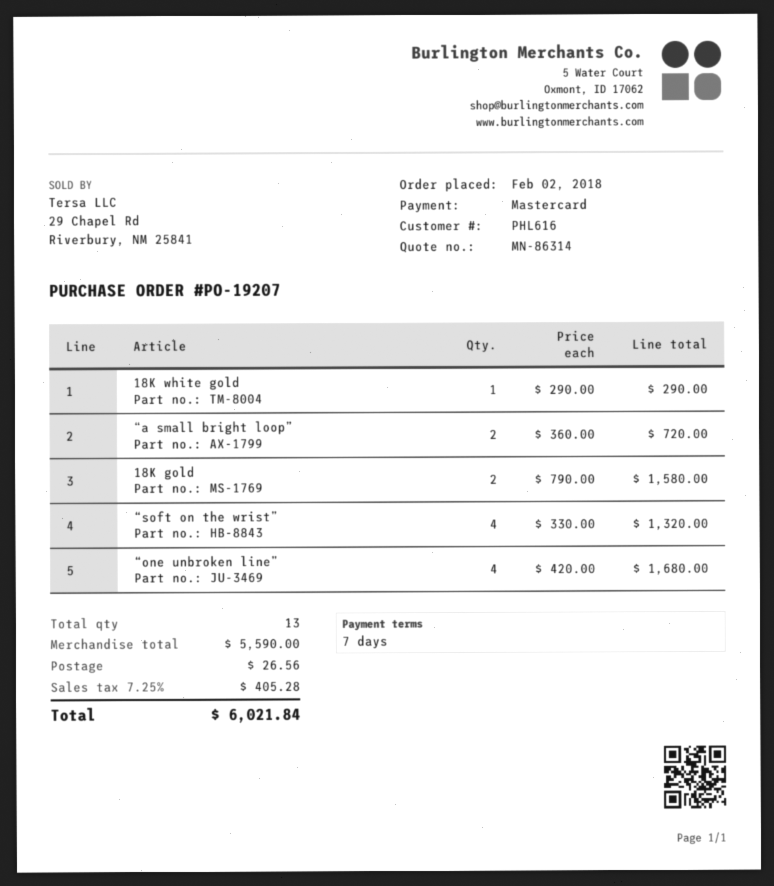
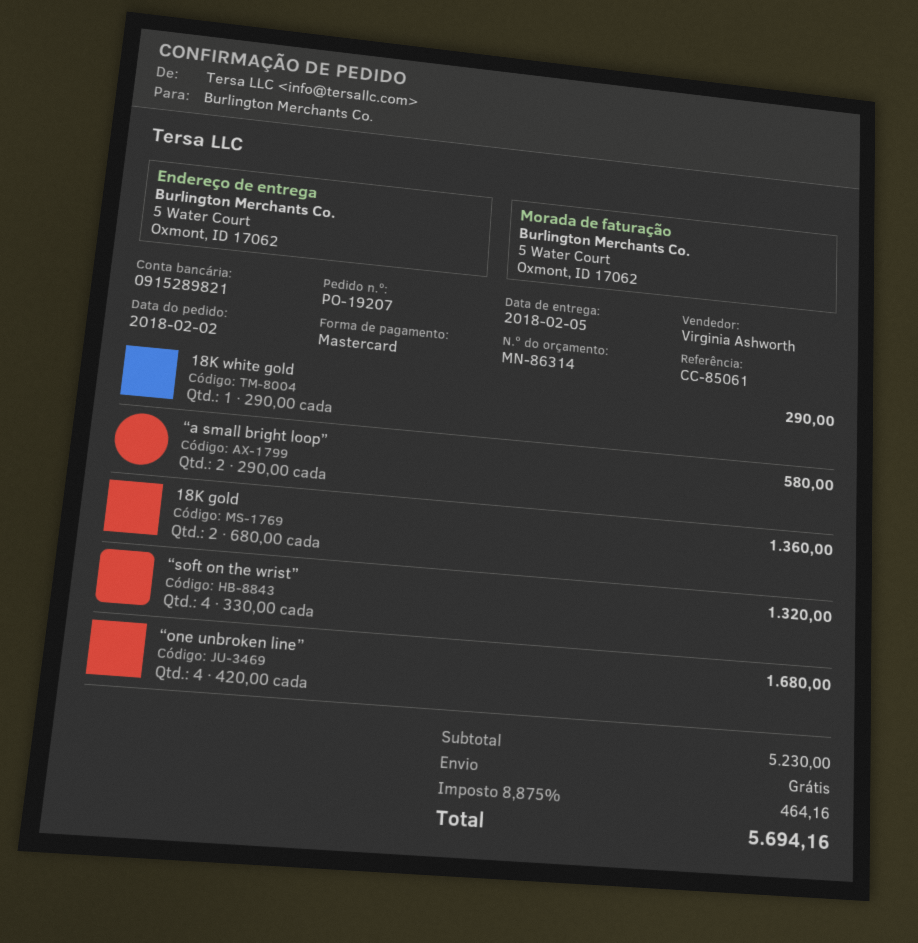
“a small bright loop”: 2 x 360.00 = 720.00 -> 2 x 290.00 = 580.00
18K gold: 2 x 790.00 = 1580.00 -> 2 x 680.00 = 1360.00
subtotal: 5590.00 -> 5230.00
shipping: 26.56 -> 0.00
tax: 7.25% = 405.28 -> 8.875% = 464.16
total: 6021.84 -> 5694.16

